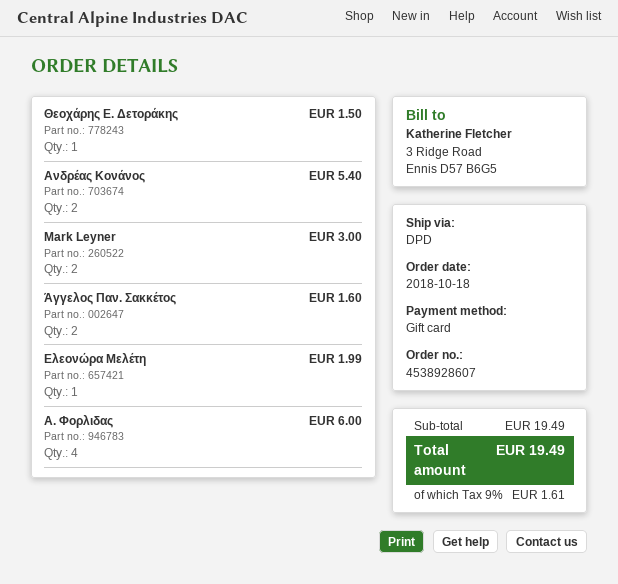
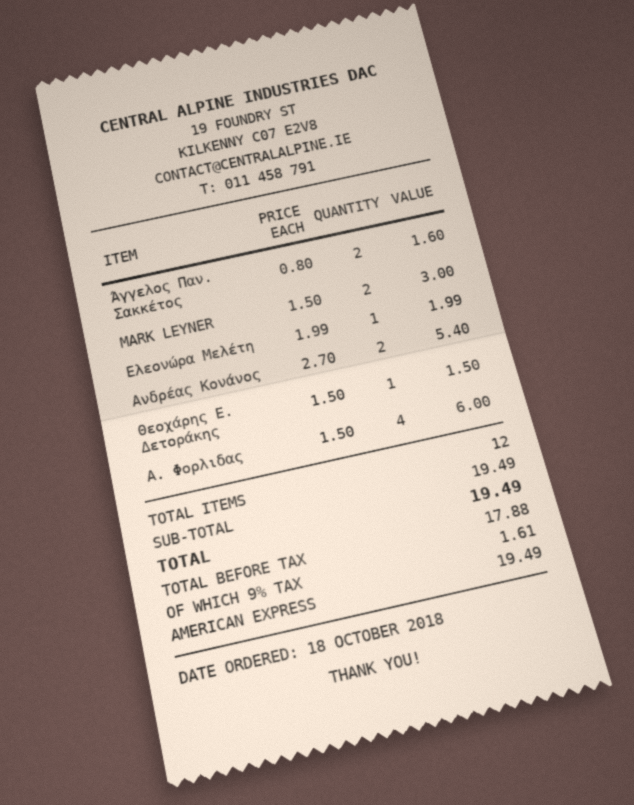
payment method: gift card -> American Express

